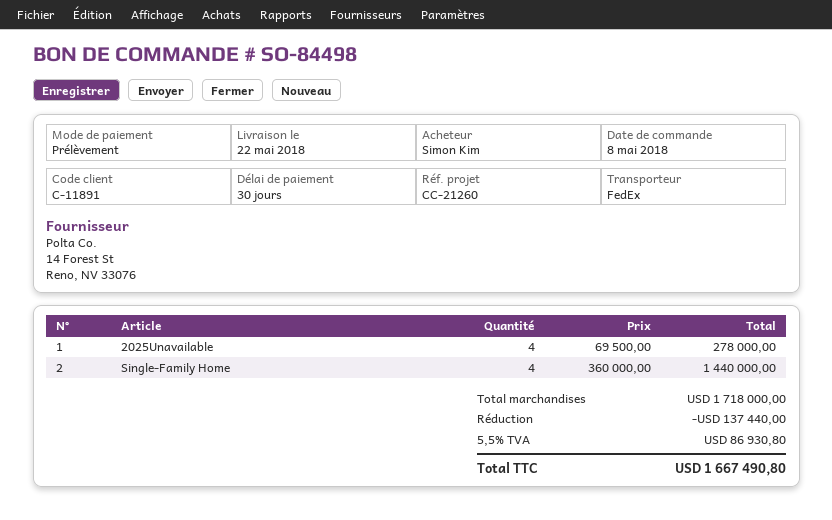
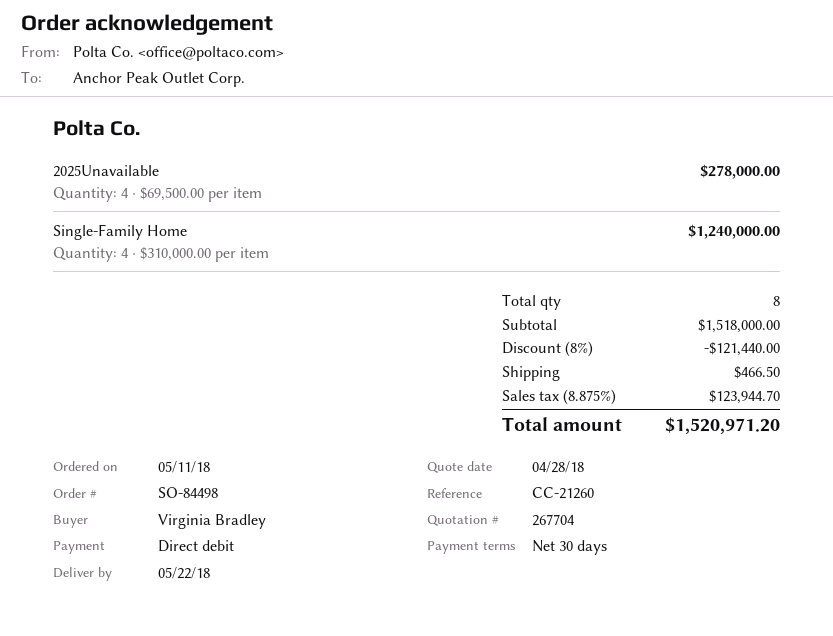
order date: 2018-05-08 -> 2018-05-11
ordered by: Simon Kim -> Virginia Bradley
Single-Family Home: 4 x 360000.00 = 1440000.00 -> 4 x 310000.00 = 1240000.00
subtotal: 1718000.00 -> 1518000.00
discount: 137440.00 -> 121440.00
shipping: none -> 466.50
tax: 5.5% = 86930.80 -> 8.875% = 123944.70
total: 1667490.80 -> 1520971.20

